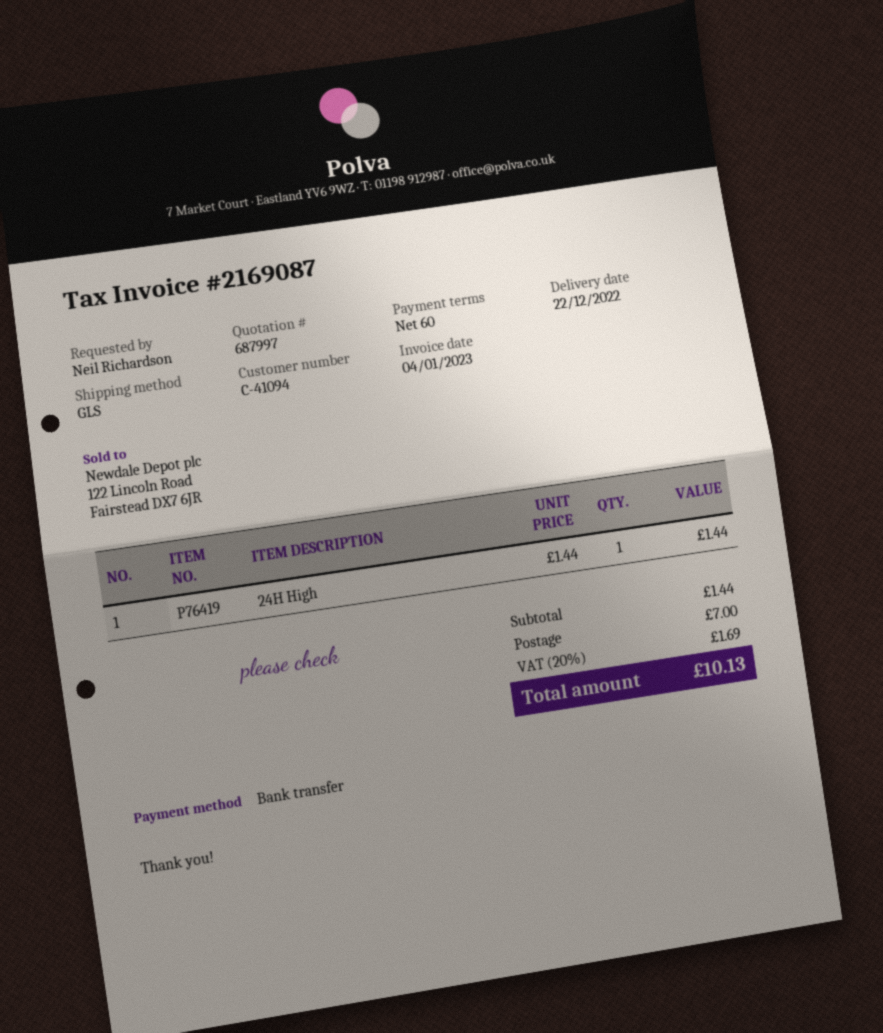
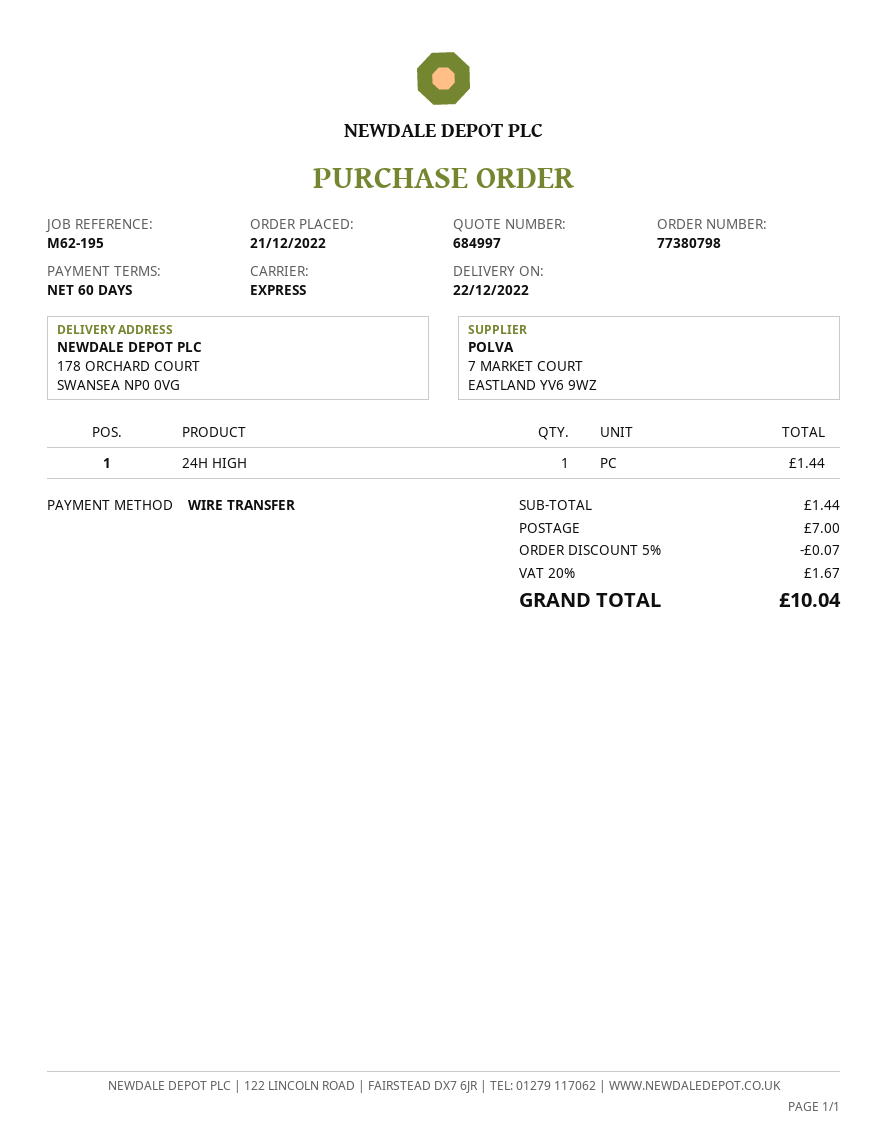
quote number: 687997 -> 684997
shipping method: GLS -> express
discount: none -> 5% = 0.07
tax: 20% = 1.69 -> 20% = 1.67
total: 10.13 -> 10.04

